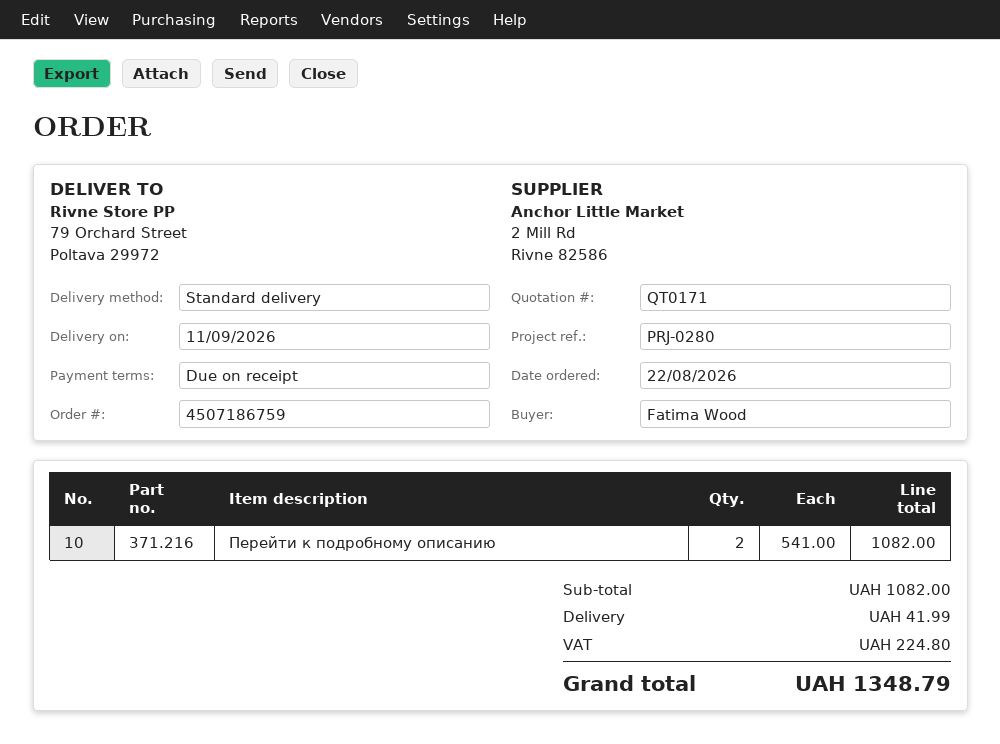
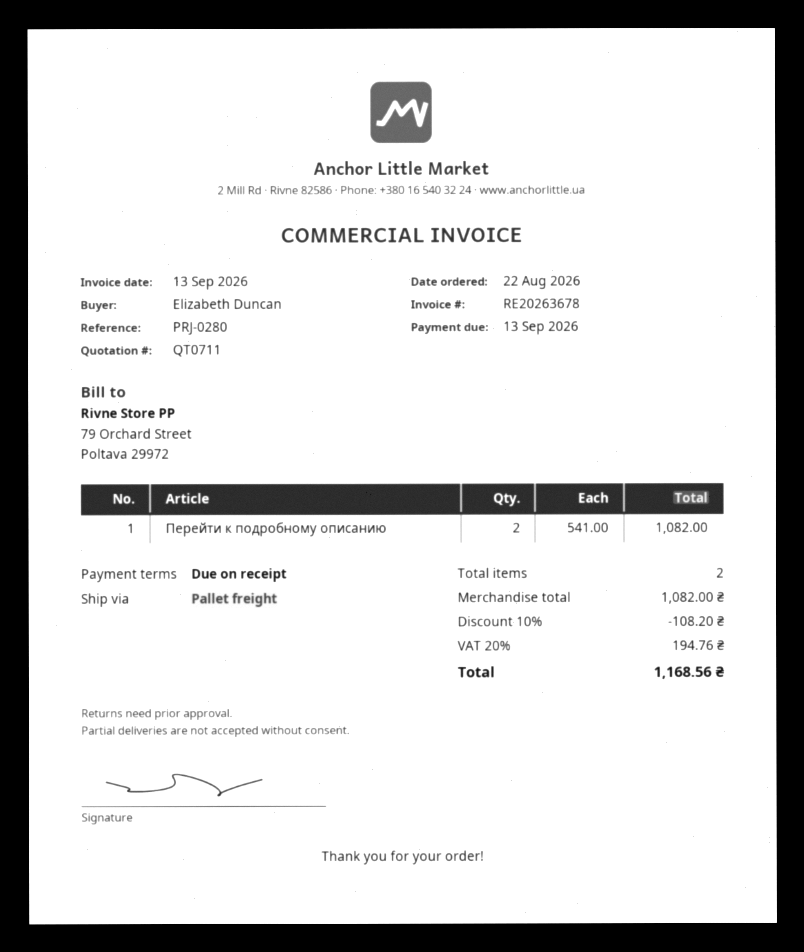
quote number: QT0171 -> QT0711
ordered by: Fatima Wood -> Elizabeth Duncan
shipping method: standard -> pallet freight
discount: none -> 10% = 108.20
shipping: 41.99 -> none
tax: 224.80 -> 194.76
total: 1348.79 -> 1168.56

